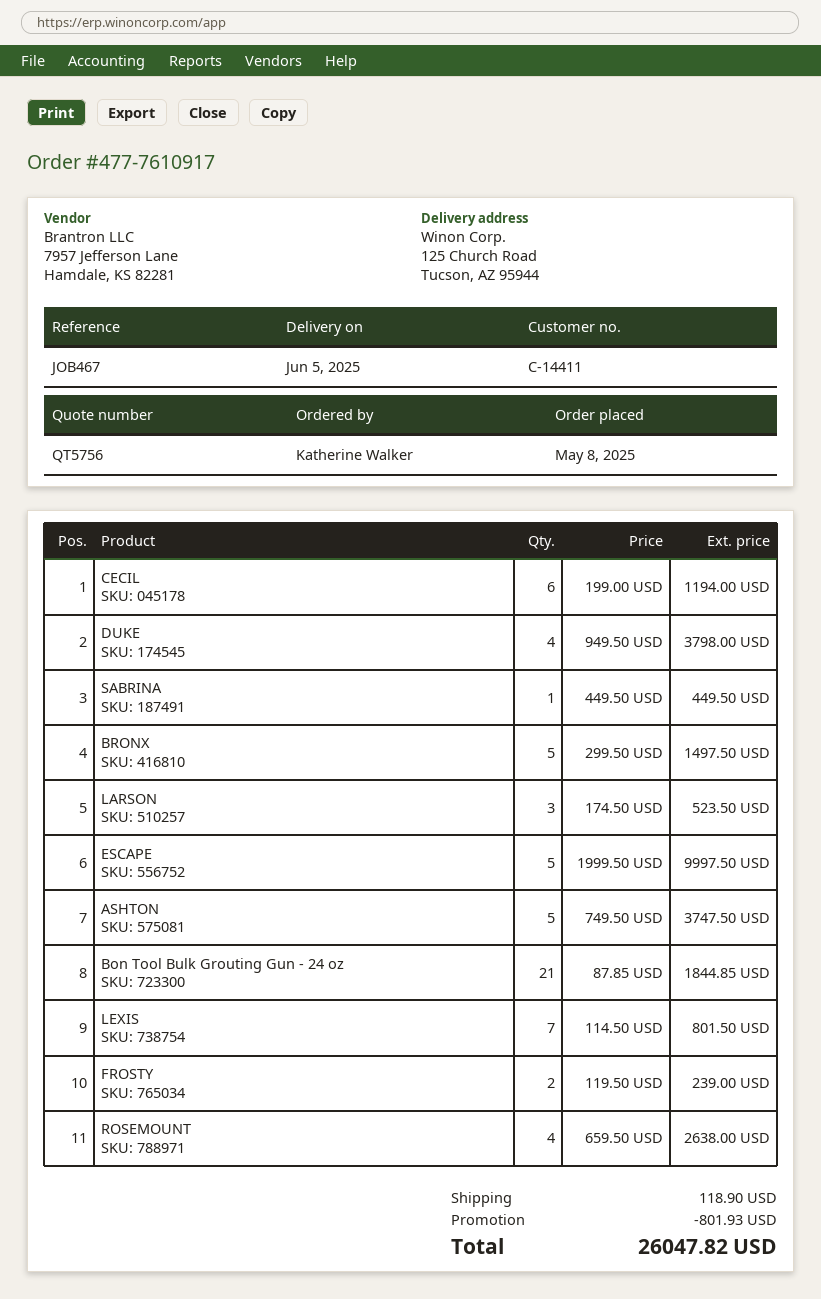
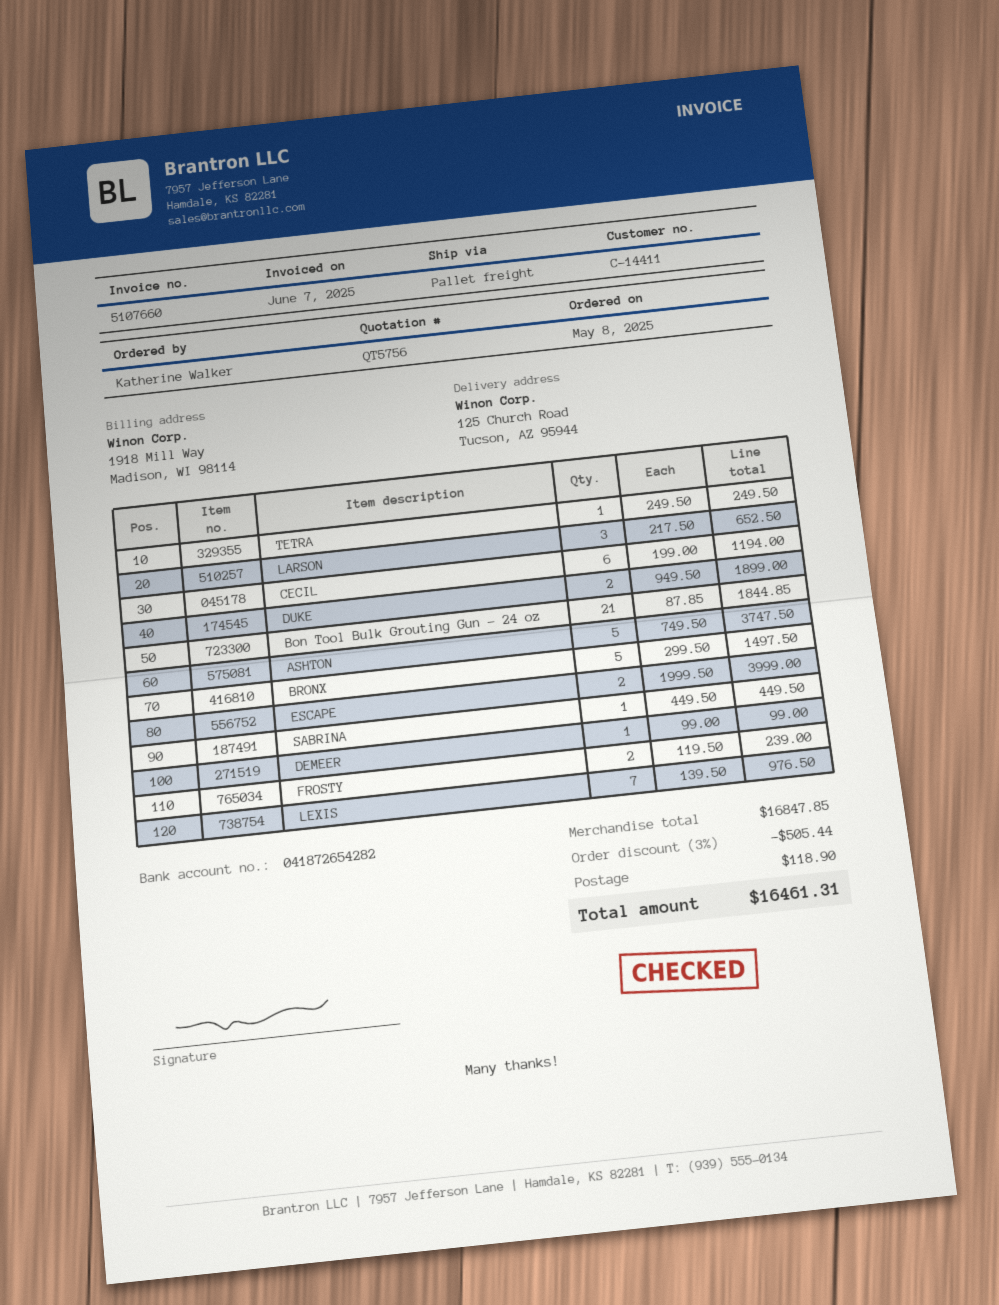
DUKE: 4 x 949.50 = 3798.00 -> 2 x 949.50 = 1899.00
LARSON: 3 x 174.50 = 523.50 -> 3 x 217.50 = 652.50
ESCAPE: 5 x 1999.50 = 9997.50 -> 2 x 1999.50 = 3999.00
LEXIS: 7 x 114.50 = 801.50 -> 7 x 139.50 = 976.50
ROSEMOUNT: 4 x 659.50 = 2638.00 -> none
TETRA: none -> 1 x 249.50 = 249.50
DEMEER: none -> 1 x 99.00 = 99.00
discount: 801.93 -> 505.44
total: 26047.82 -> 16461.31

